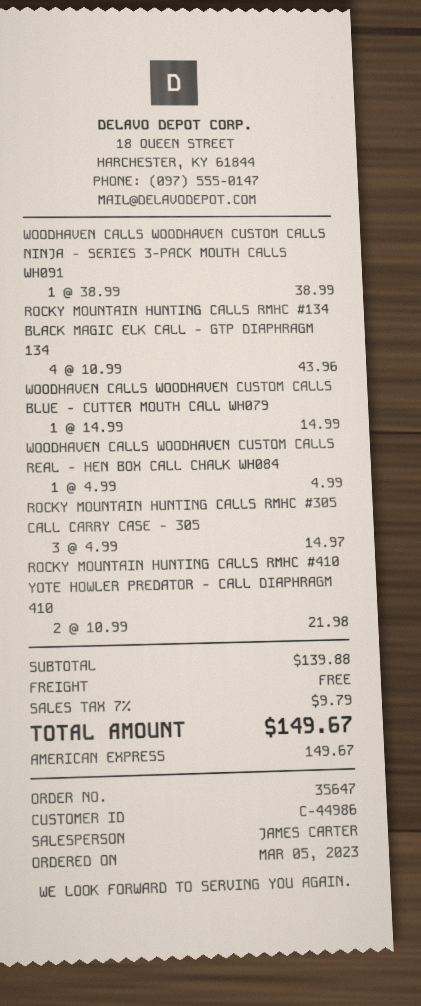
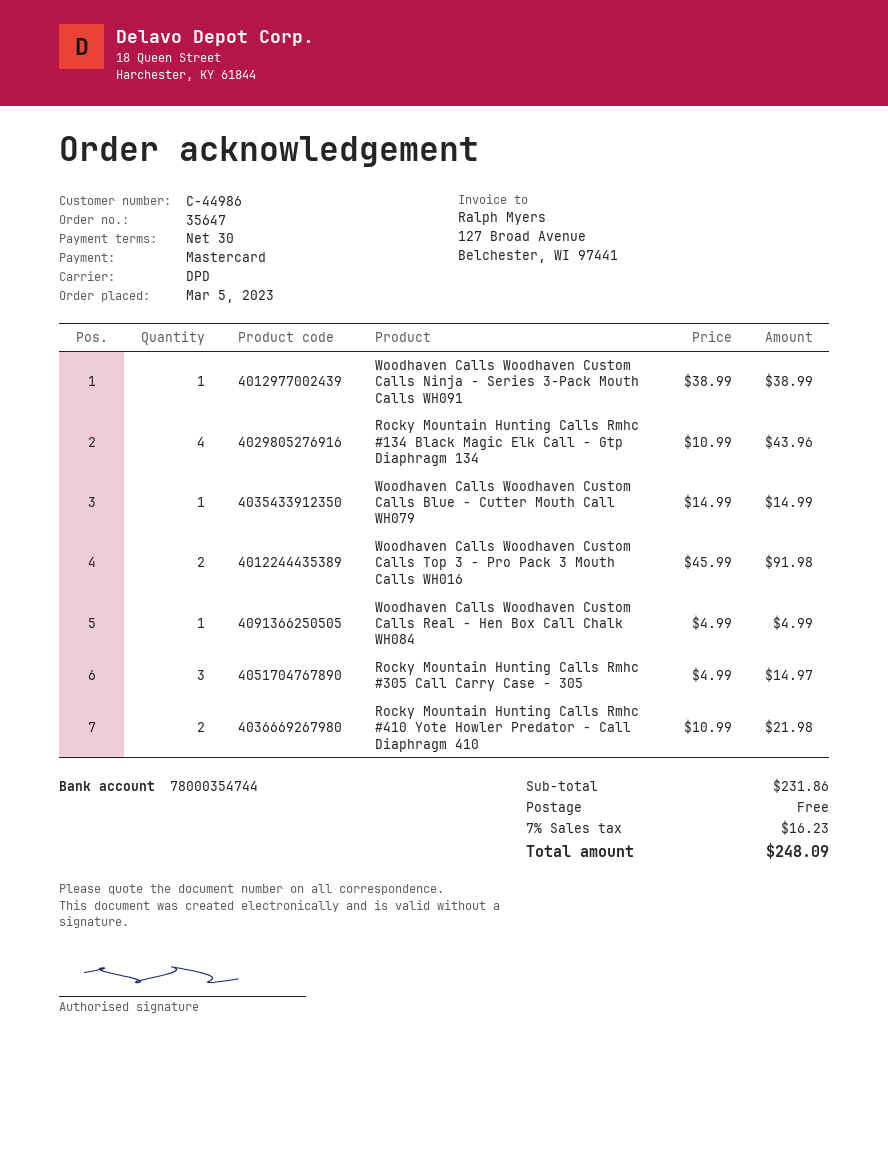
payment method: American Express -> Mastercard
Woodhaven Calls Woodhaven Custom Calls Top 3 - Pro Pack 3 Mouth Calls WH016: none -> 2 x 45.99 = 91.98
subtotal: 139.88 -> 231.86
tax: 7% = 9.79 -> 7% = 16.23
total: 149.67 -> 248.09

